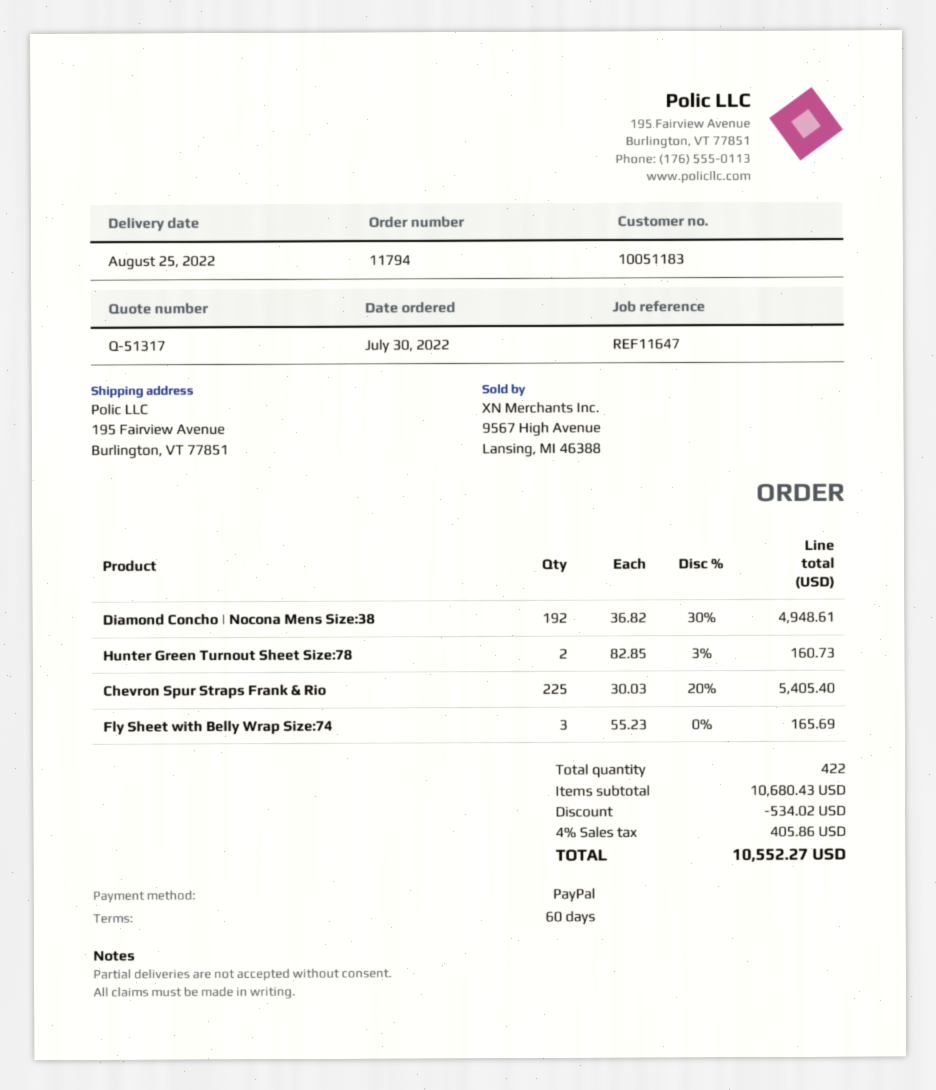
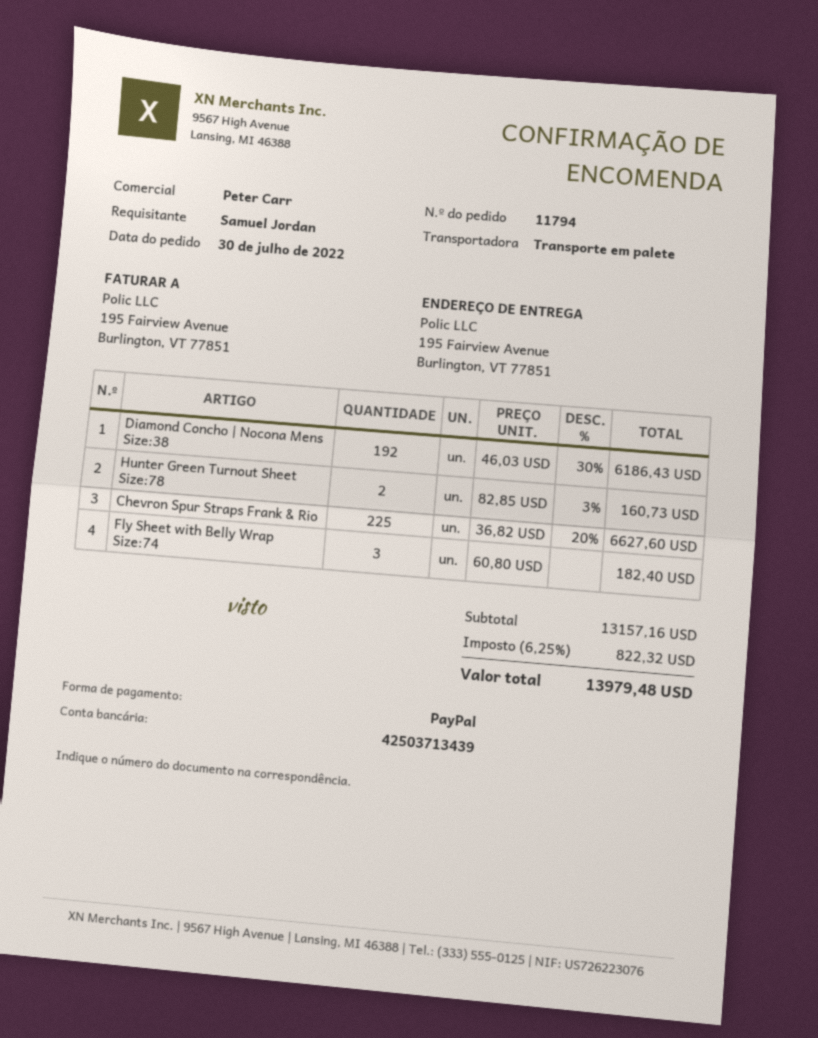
Diamond Concho | Nocona Mens Size:38: 192 x 36.82 - 30% = 4948.61 -> 192 x 46.03 - 30% = 6186.43
Chevron Spur Straps Frank & Rio: 225 x 30.03 - 20% = 5405.40 -> 225 x 36.82 - 20% = 6627.60
Fly Sheet with Belly Wrap Size:74: 3 x 55.23 = 165.69 -> 3 x 60.80 = 182.40
subtotal: 10680.43 -> 13157.16
discount: 534.02 -> none
tax: 4% = 405.86 -> 6.25% = 822.32
total: 10552.27 -> 13979.48

